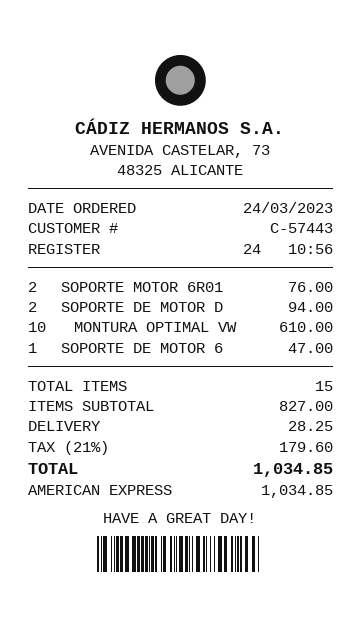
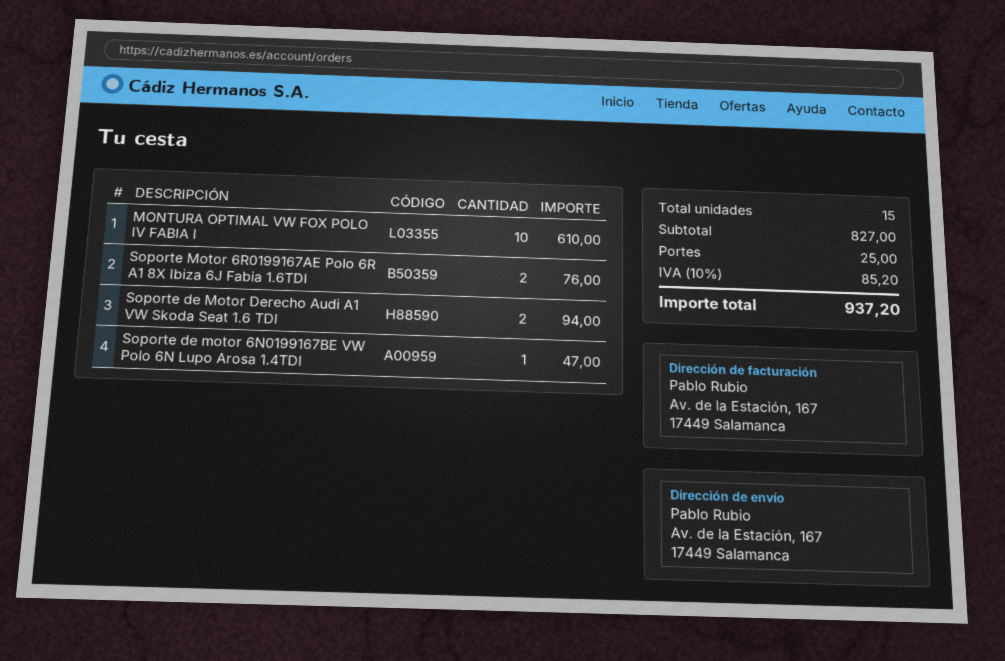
shipping: 28.25 -> 25.00
tax: 21% = 179.60 -> 10% = 85.20
total: 1034.85 -> 937.20

